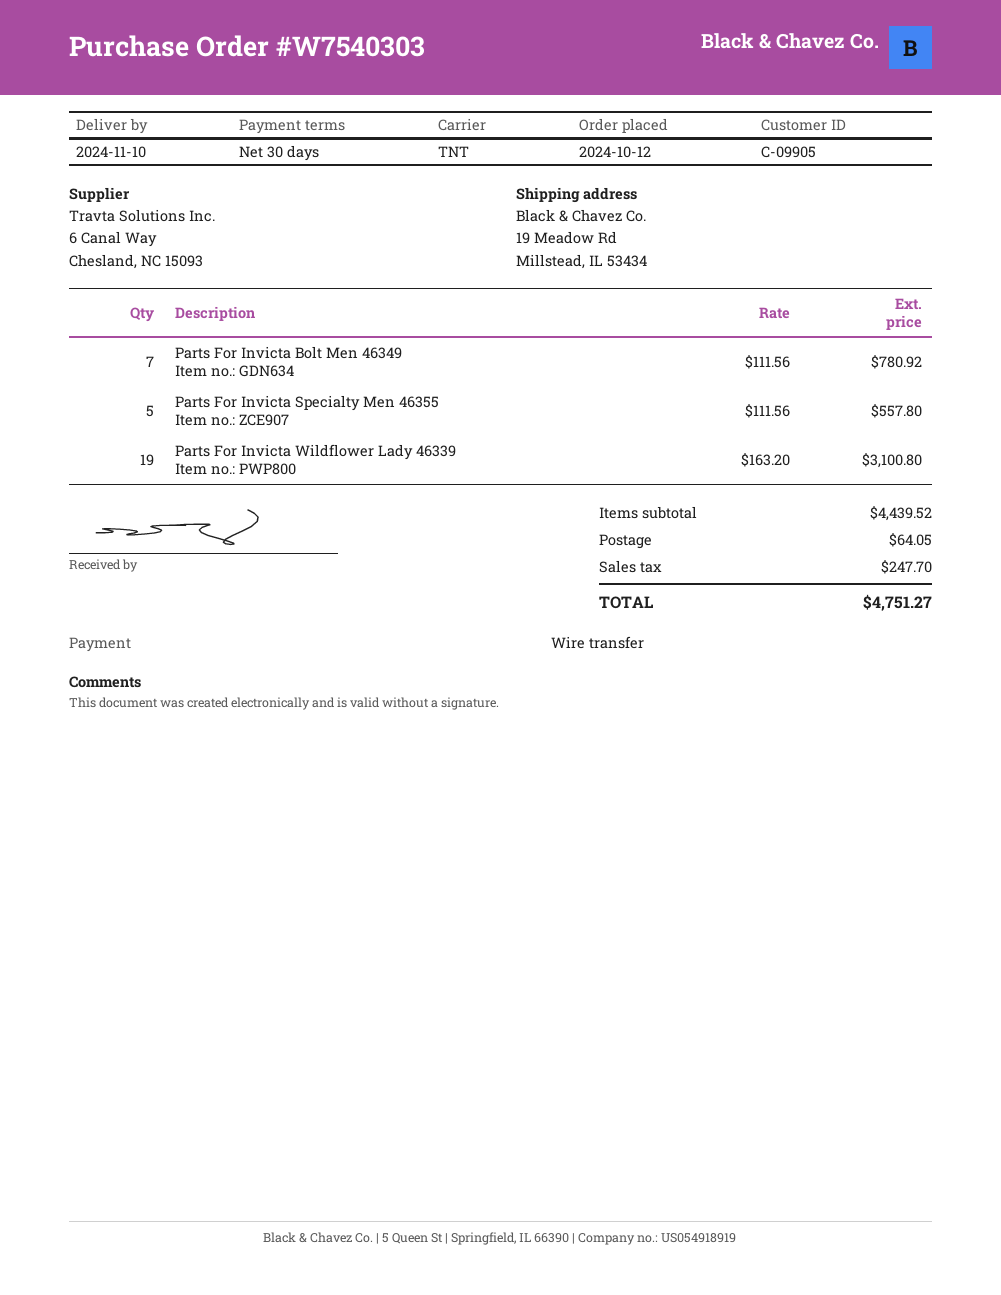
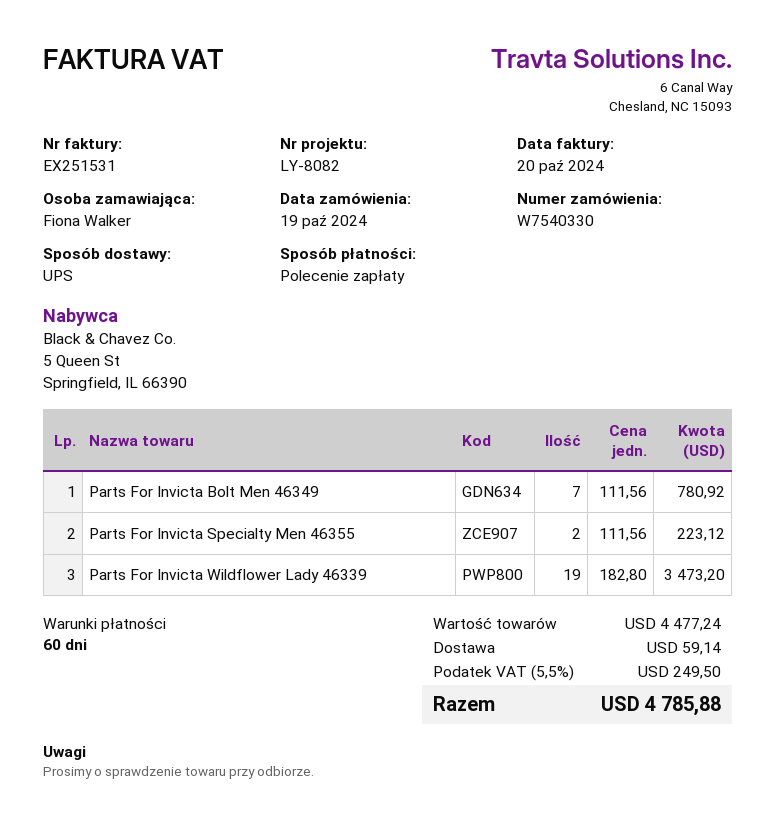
order number: W7540303 -> W7540330
order date: 2024-10-12 -> 2024-10-19
payment terms: 30 days -> 60 days
payment method: bank transfer -> direct debit
shipping method: TNT -> UPS
Parts For Invicta Specialty Men 46355: 5 x 111.56 = 557.80 -> 2 x 111.56 = 223.12
Parts For Invicta Wildflower Lady 46339: 19 x 163.20 = 3100.80 -> 19 x 182.80 = 3473.20
subtotal: 4439.52 -> 4477.24
shipping: 64.05 -> 59.14
tax: 247.70 -> 249.50
total: 4751.27 -> 4785.88

